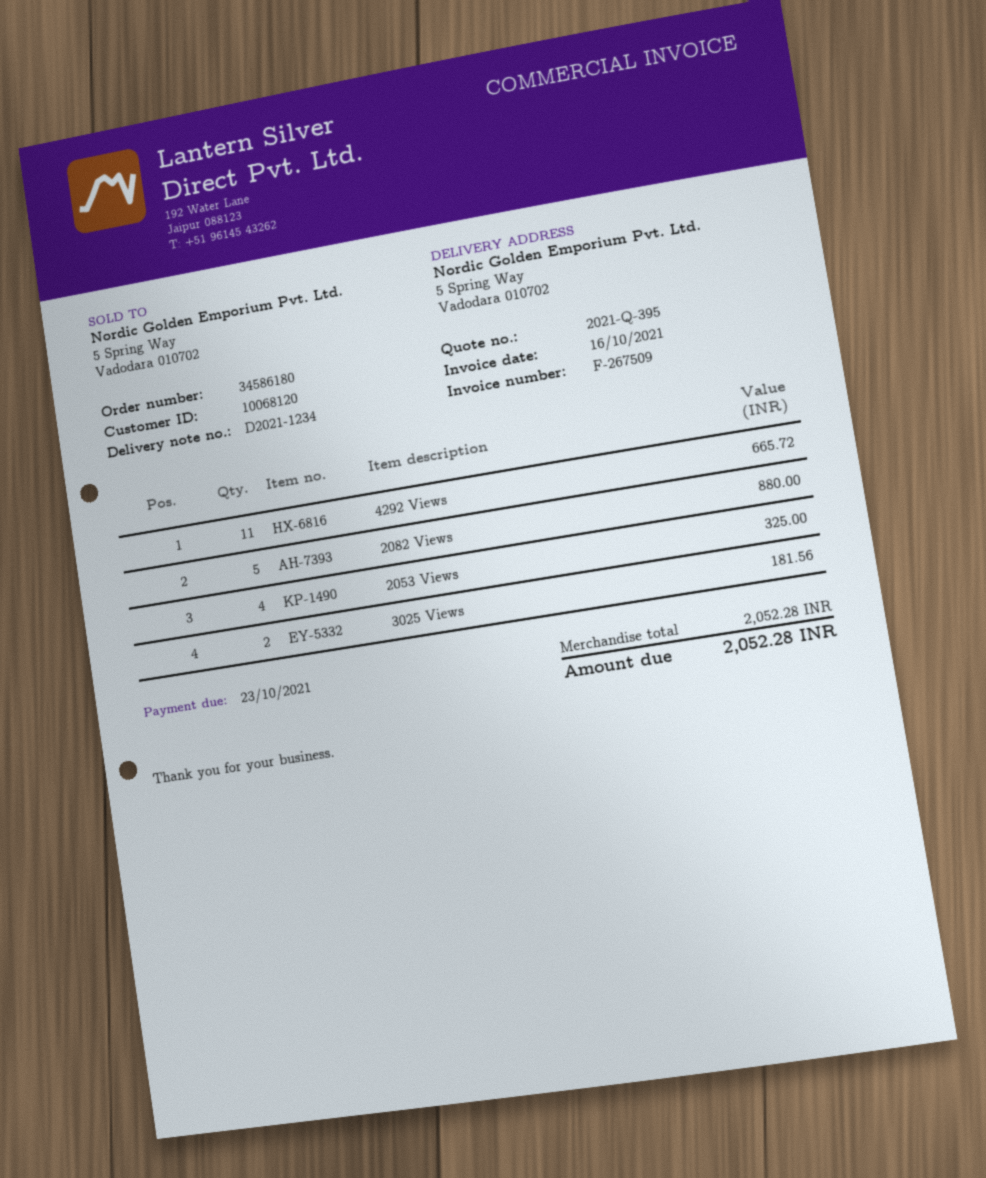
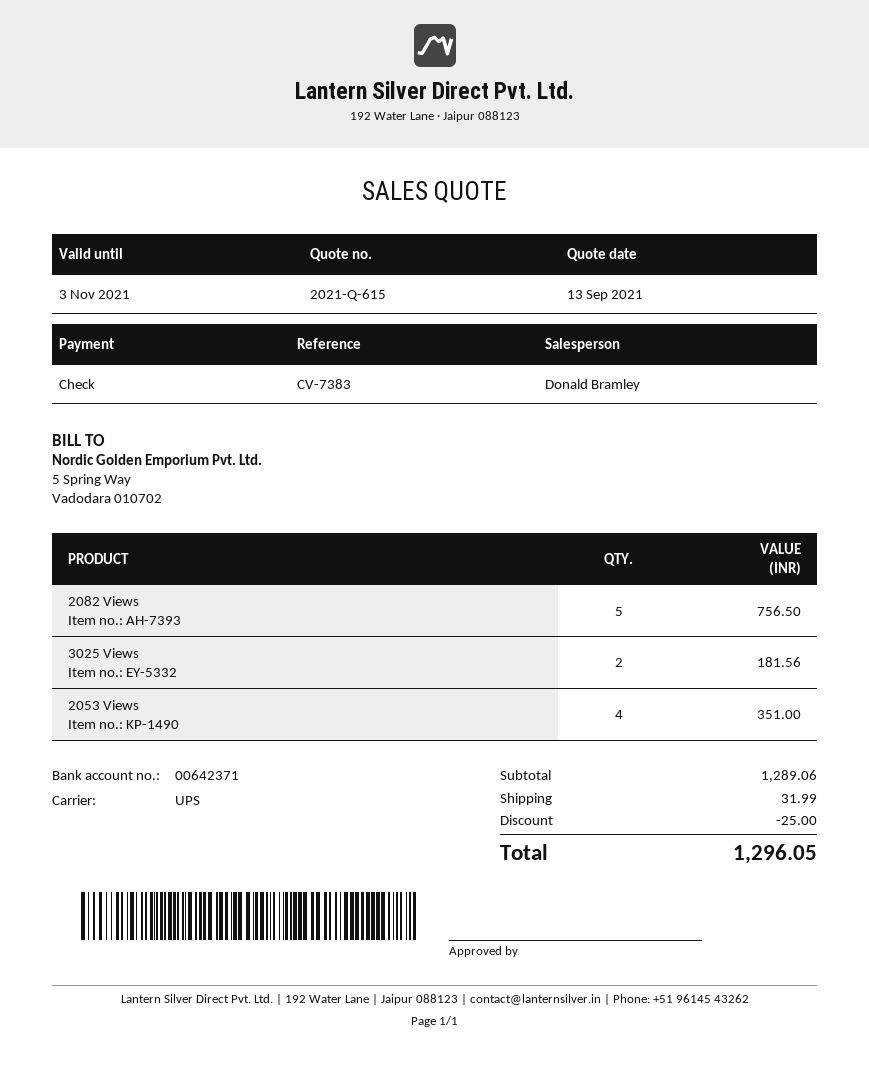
quote number: 2021-Q-395 -> 2021-Q-615
4292 Views: 11 for 665.72 -> none
2082 Views: 5 for 880.00 -> 5 for 756.50
2053 Views: 4 for 325.00 -> 4 for 351.00
subtotal: 2052.28 -> 1289.06
discount: none -> 25.00
shipping: none -> 31.99
total: 2052.28 -> 1296.05

